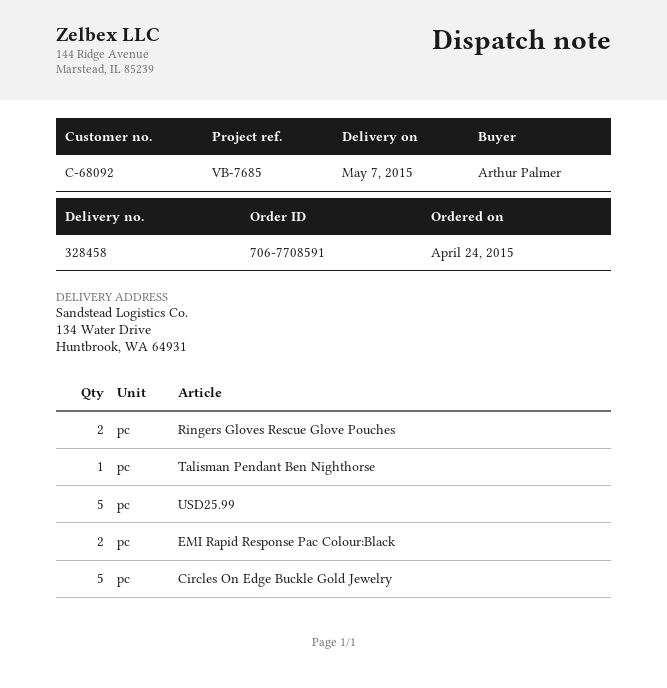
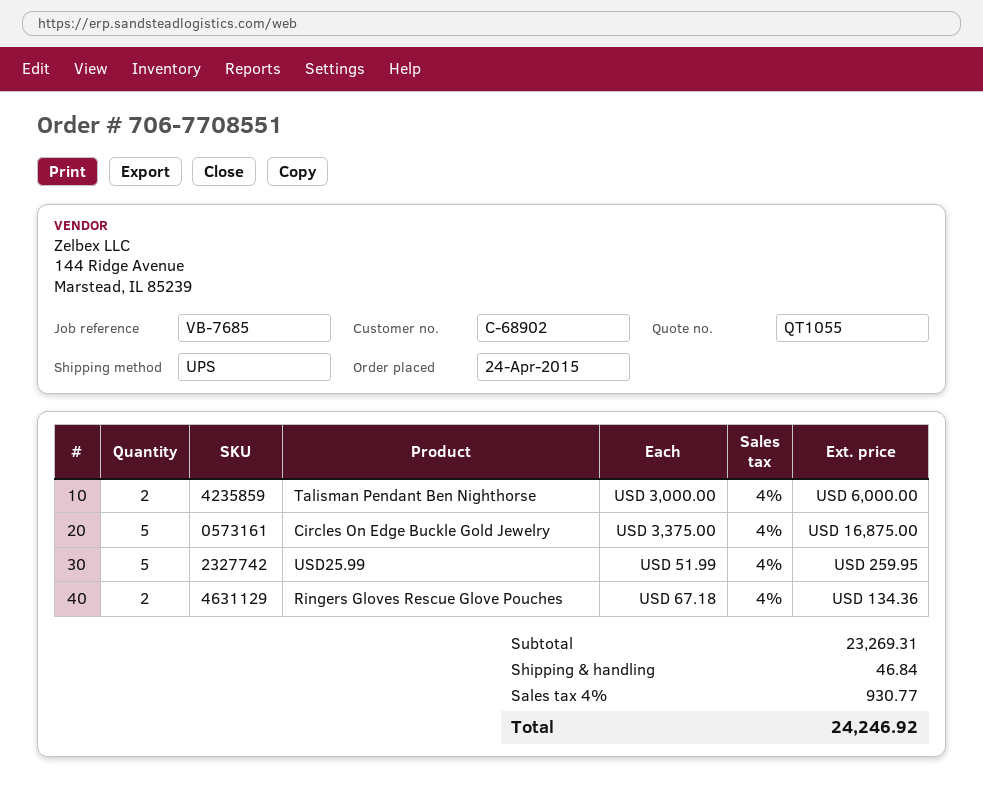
order number: 706-7708591 -> 706-7708551
customer number: C-68092 -> C-68902
Talisman Pendant Ben Nighthorse: 1 -> 2
EMI Rapid Response Pac Colour:Black: 2 -> none

